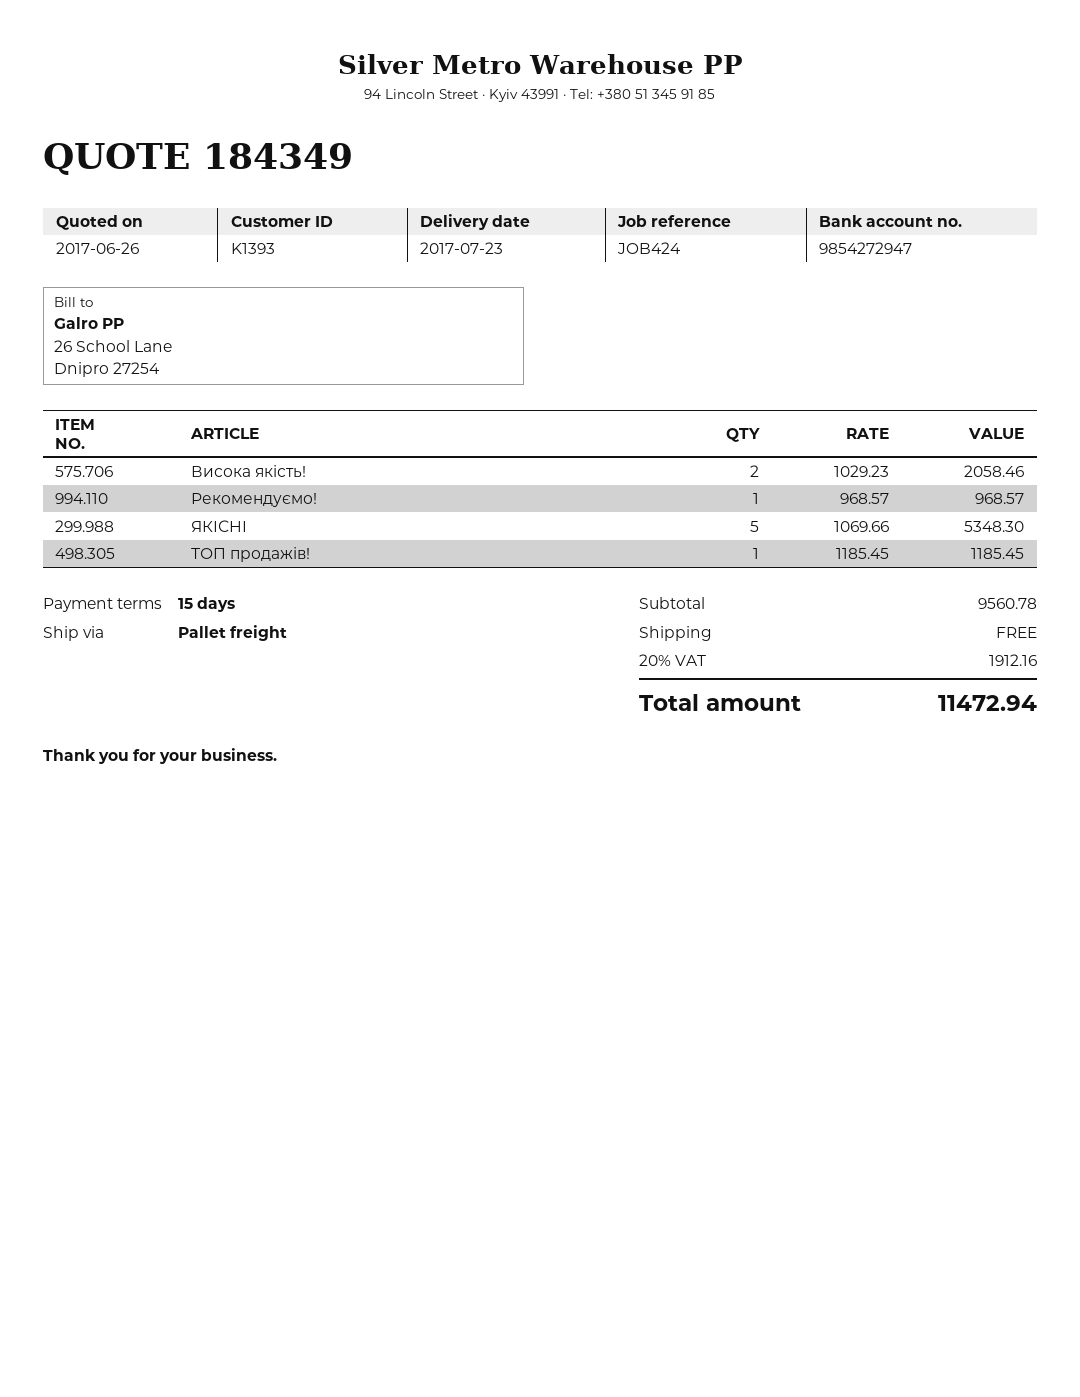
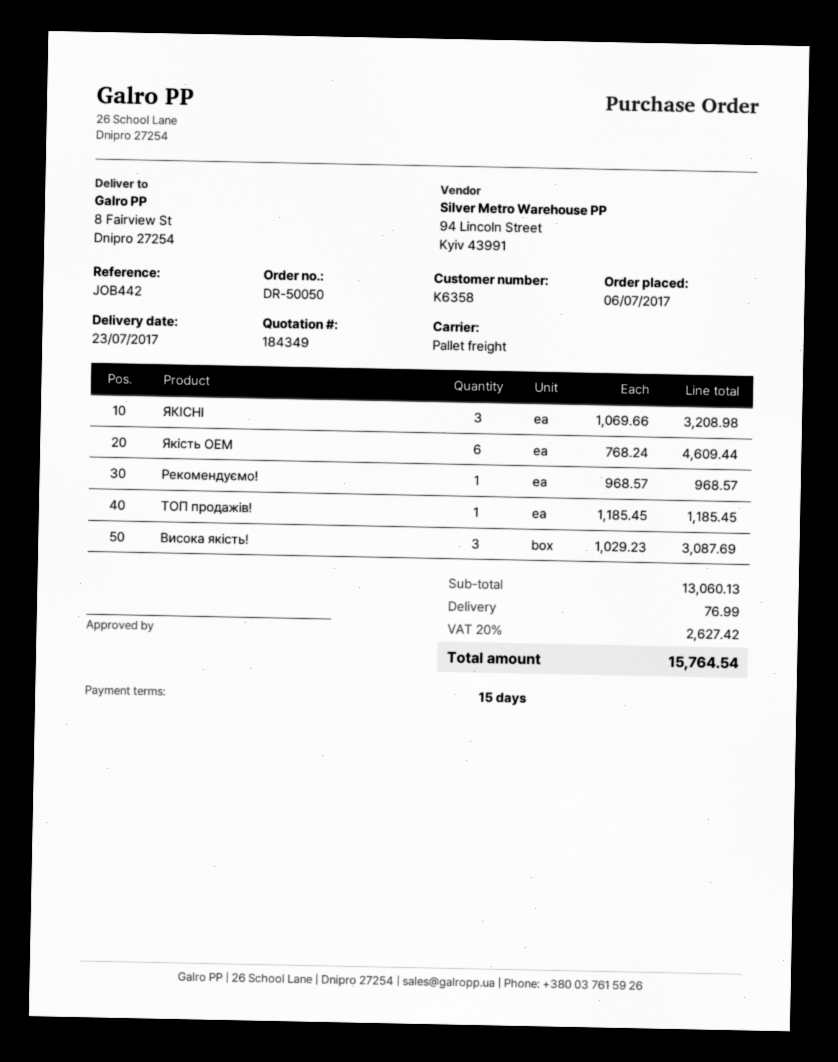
customer number: K1393 -> K6358
reference: JOB424 -> JOB442
Висока якість!: 2 x 1029.23 = 2058.46 -> 3 x 1029.23 = 3087.69
ЯКІСНІ: 5 x 1069.66 = 5348.30 -> 3 x 1069.66 = 3208.98
Якість OEM: none -> 6 x 768.24 = 4609.44
subtotal: 9560.78 -> 13060.13
shipping: 0.00 -> 76.99
tax: 20% = 1912.16 -> 20% = 2627.42
total: 11472.94 -> 15764.54

